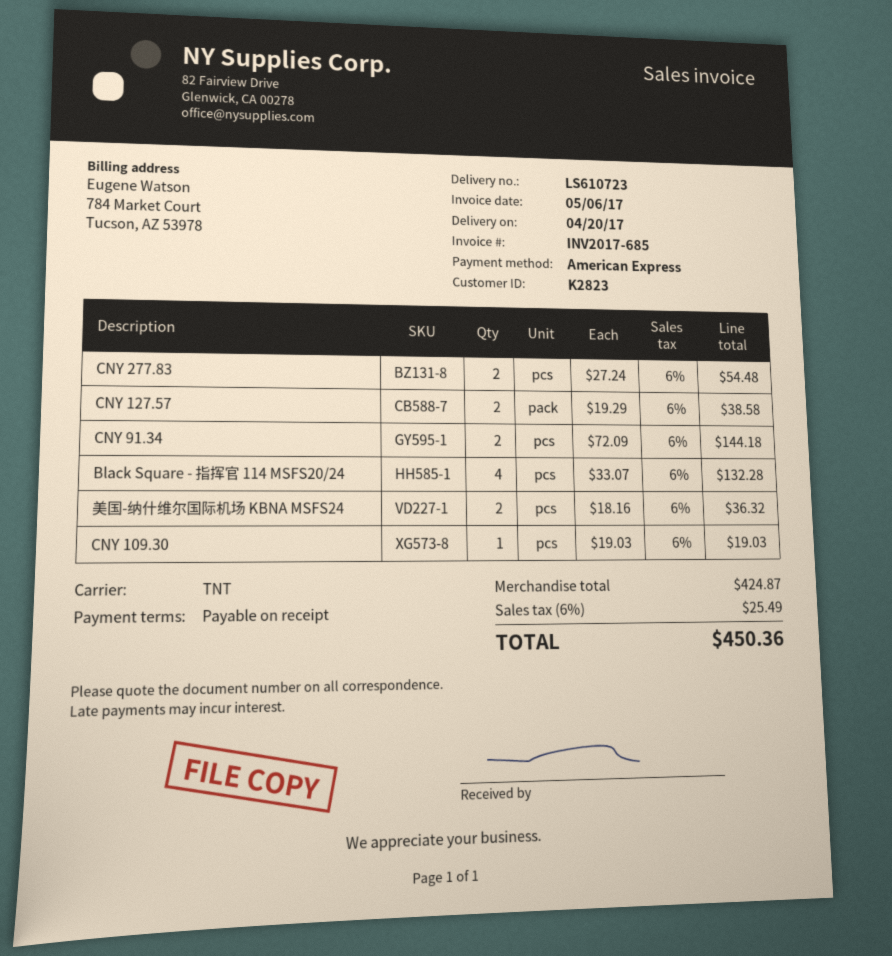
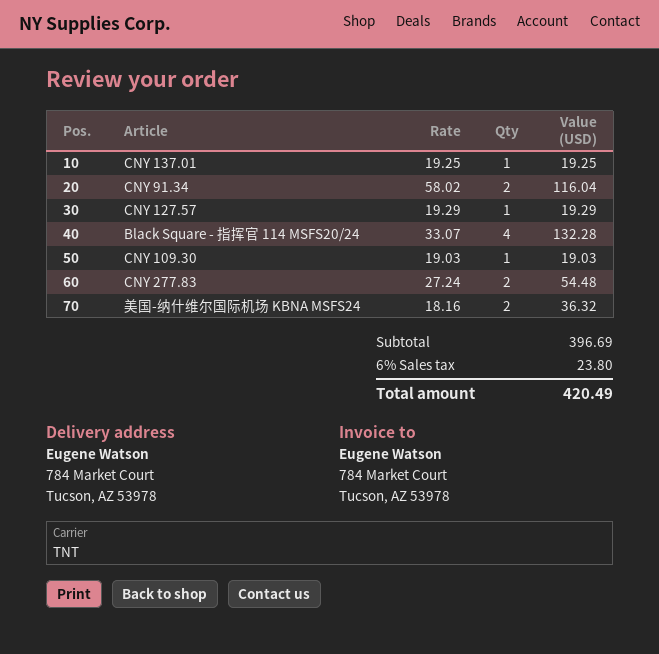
CNY 127.57: 2 x 19.29 = 38.58 -> 1 x 19.29 = 19.29
CNY 91.34: 2 x 72.09 = 144.18 -> 2 x 58.02 = 116.04
CNY 137.01: none -> 1 x 19.25 = 19.25
subtotal: 424.87 -> 396.69
tax: 6% = 25.49 -> 6% = 23.80
total: 450.36 -> 420.49

